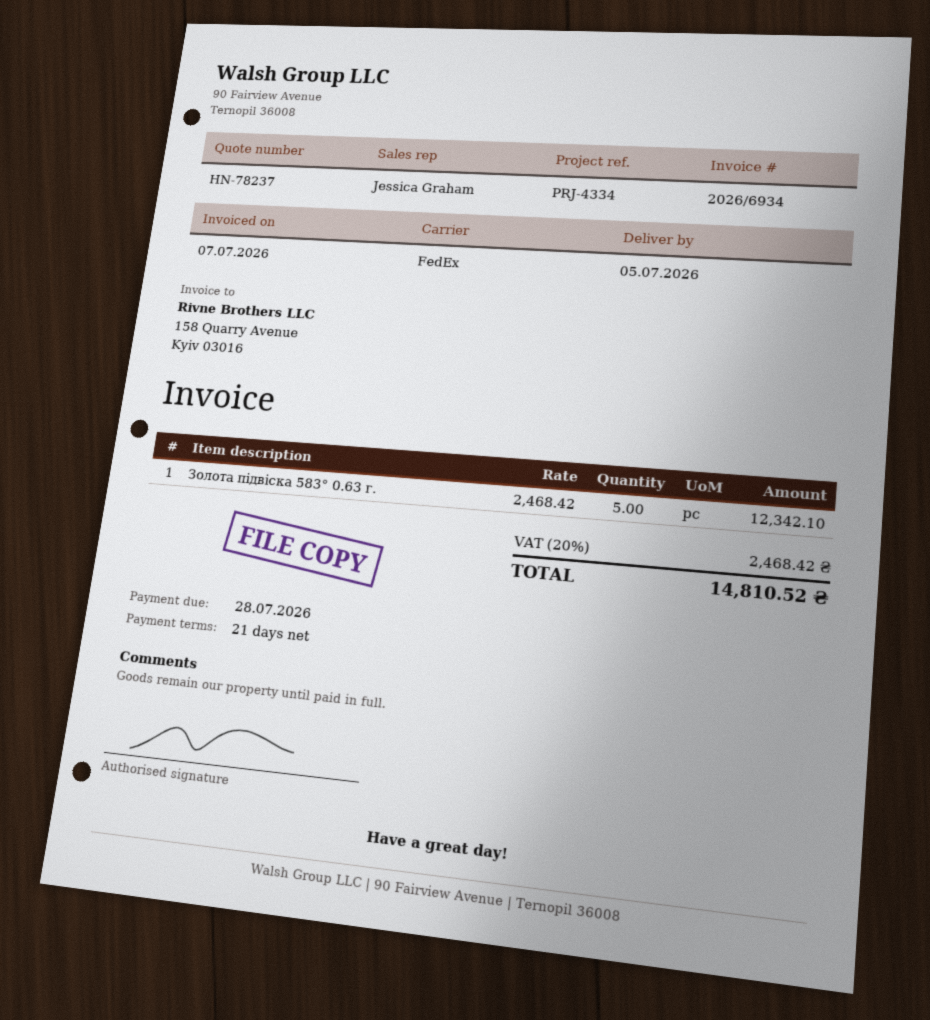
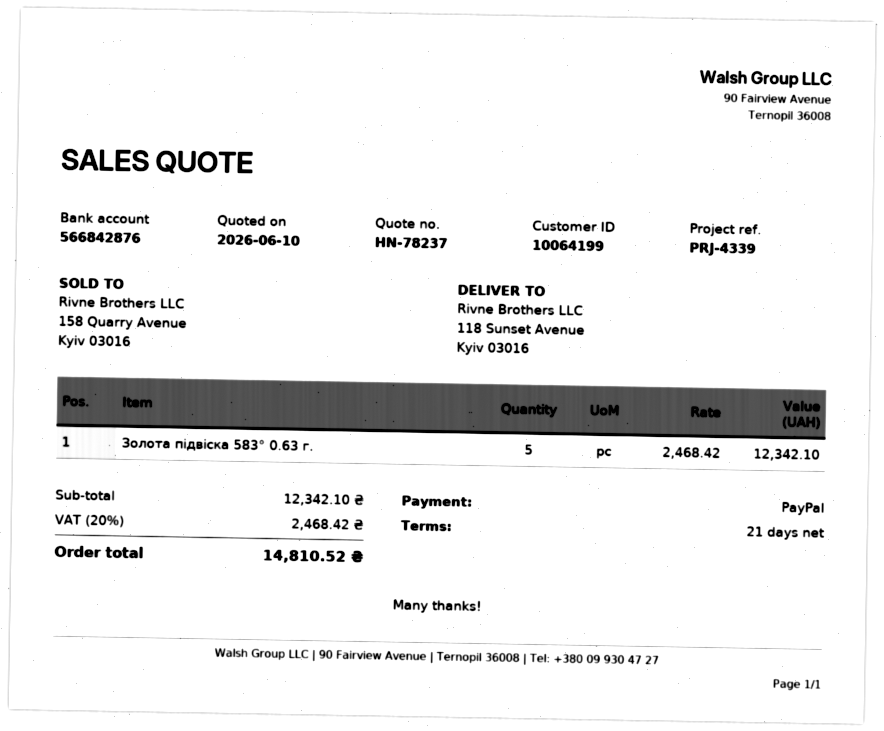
reference: PRJ-4334 -> PRJ-4339

